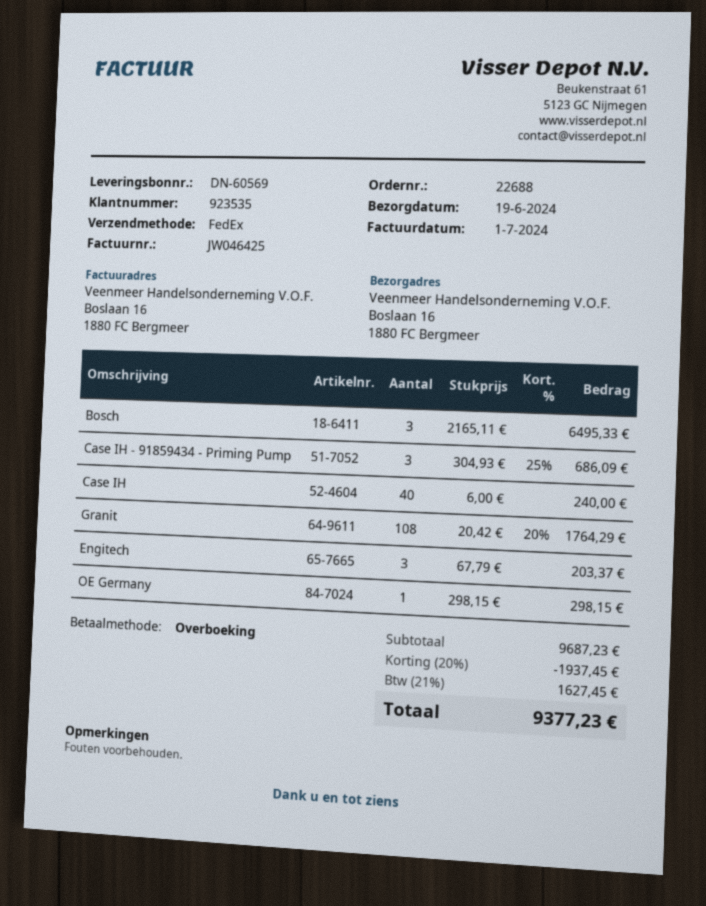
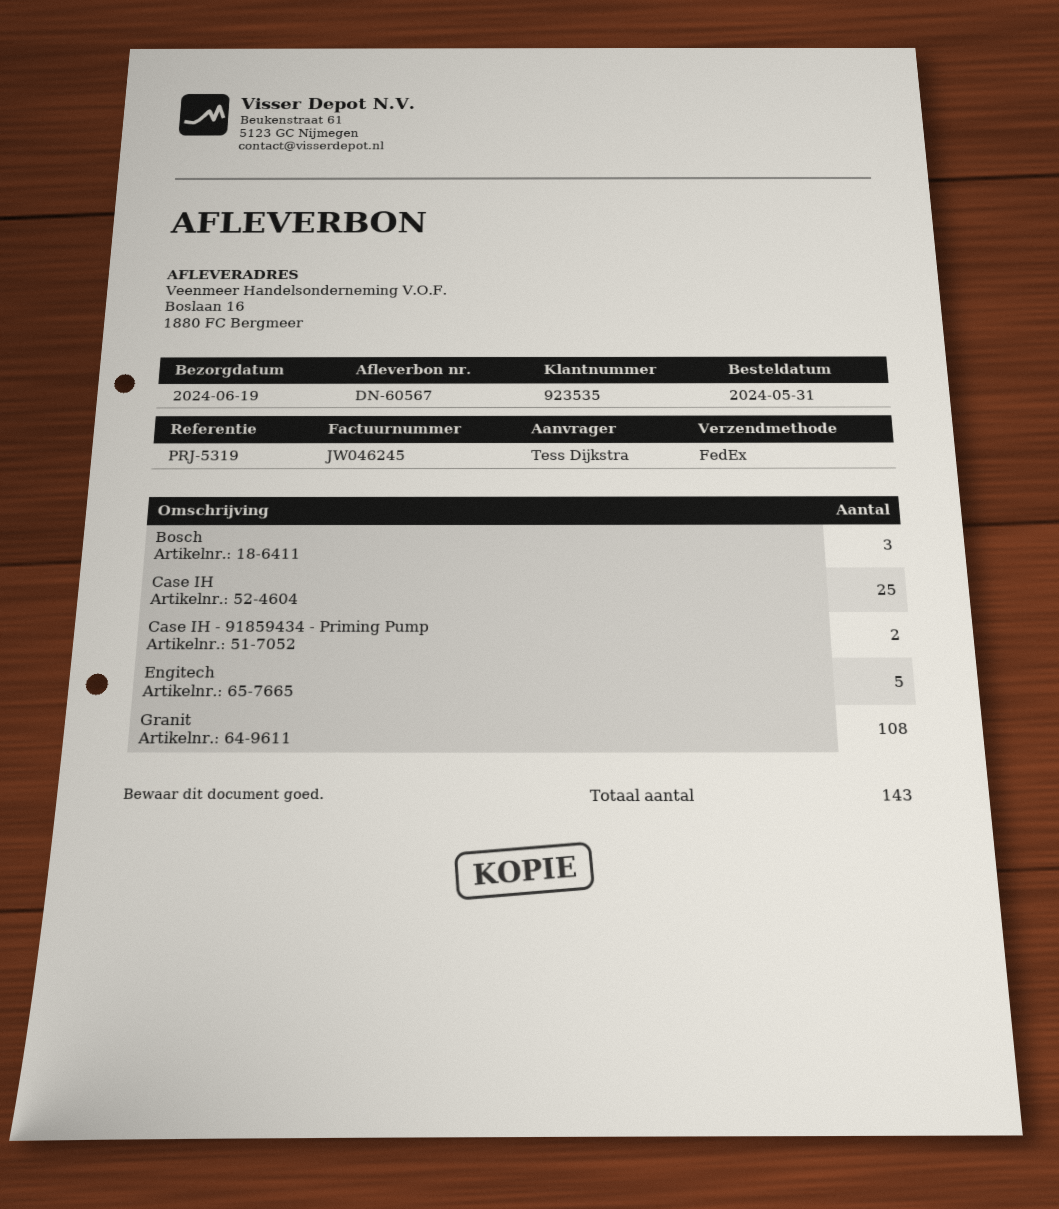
delivery note number: DN-60569 -> DN-60567
invoice number: JW046425 -> JW046245
Case IH - 91859434 - Priming Pump: 3 -> 2
Case IH: 40 -> 25
Engitech: 3 -> 5
OE Germany: 1 -> none

